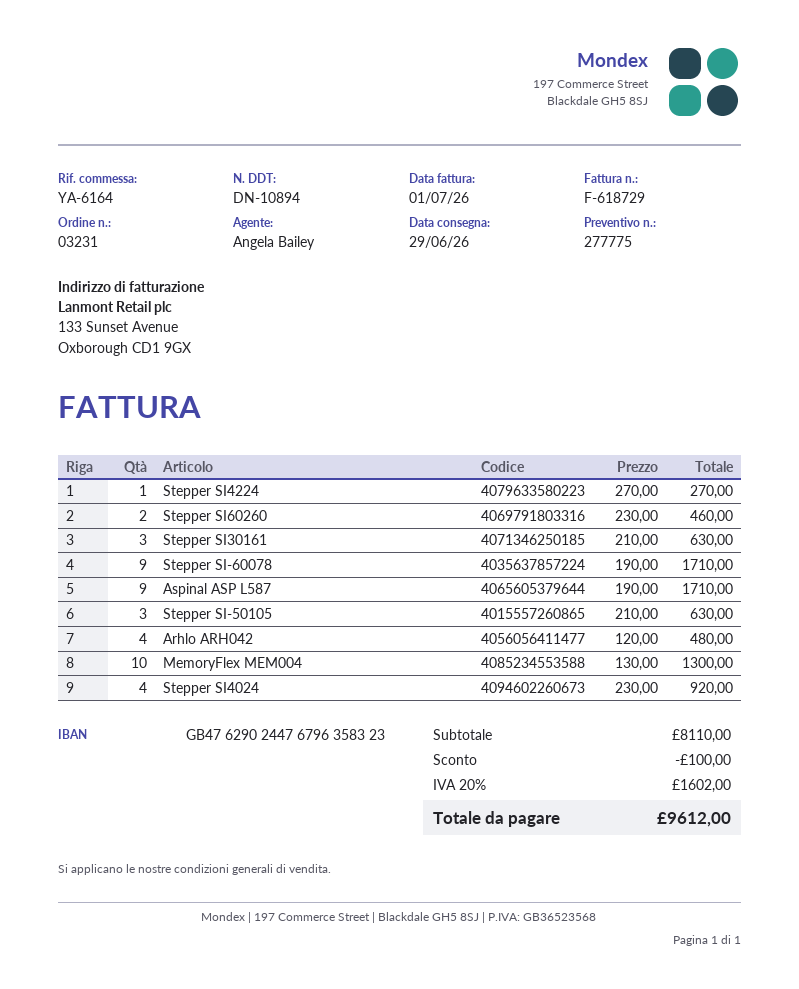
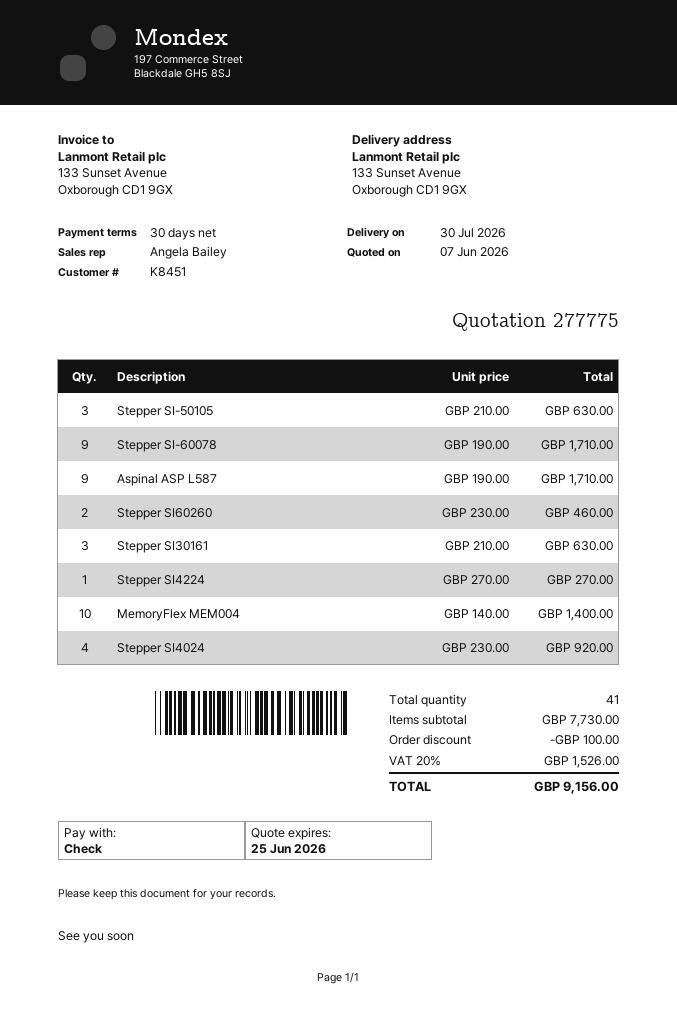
delivery date: 2026-06-29 -> 2026-07-30
Arhlo ARH042: 4 x 120.00 = 480.00 -> none
MemoryFlex MEM004: 10 x 130.00 = 1300.00 -> 10 x 140.00 = 1400.00
subtotal: 8110.00 -> 7730.00
tax: 20% = 1602.00 -> 20% = 1526.00
total: 9612.00 -> 9156.00

